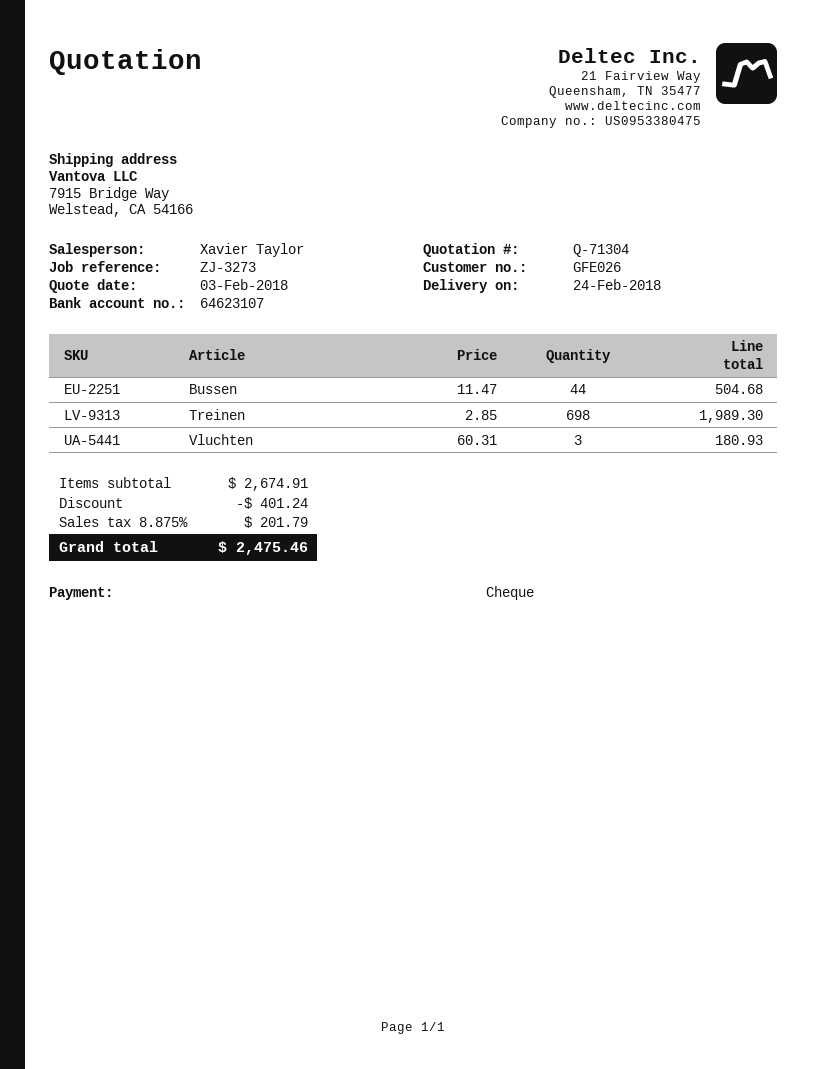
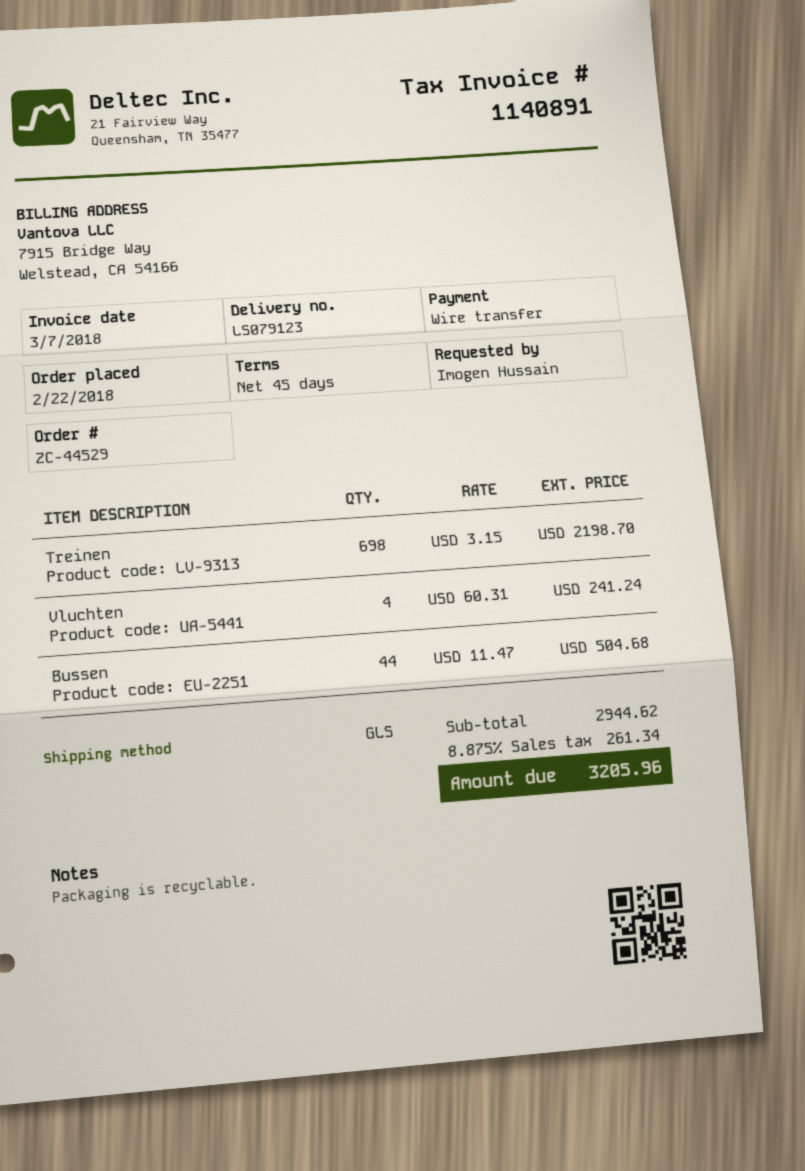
payment method: cheque -> bank transfer
Treinen: 698 x 2.85 = 1989.30 -> 698 x 3.15 = 2198.70
Vluchten: 3 x 60.31 = 180.93 -> 4 x 60.31 = 241.24
subtotal: 2674.91 -> 2944.62
discount: 401.24 -> none
tax: 8.875% = 201.79 -> 8.875% = 261.34
total: 2475.46 -> 3205.96

